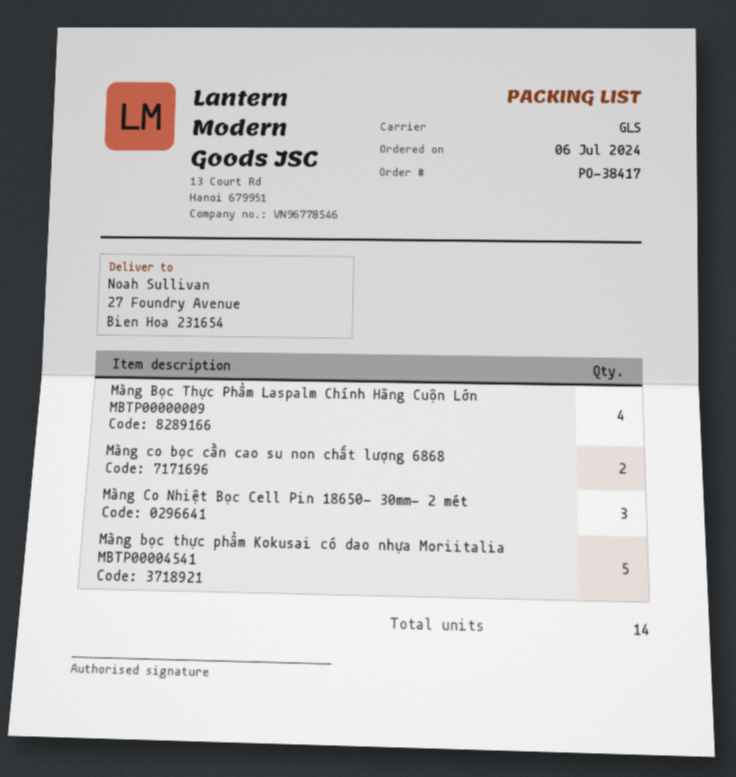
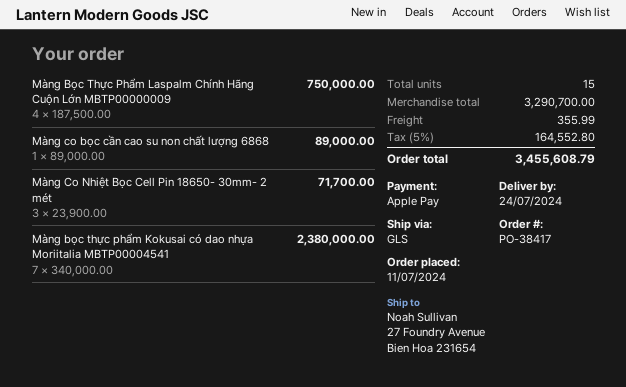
order date: 2024-07-06 -> 2024-07-11
Màng co bọc cần cao su non chất lượng 6868: 2 -> 1
Màng bọc thực phẩm Kokusai có dao nhựa Moriitalia MBTP00004541: 5 -> 7
total quantity: 14 -> 15

